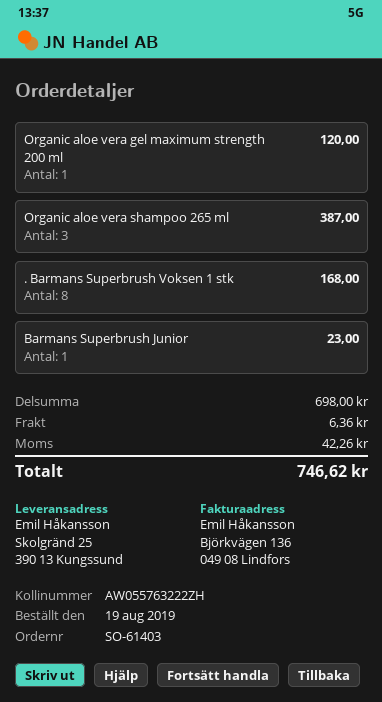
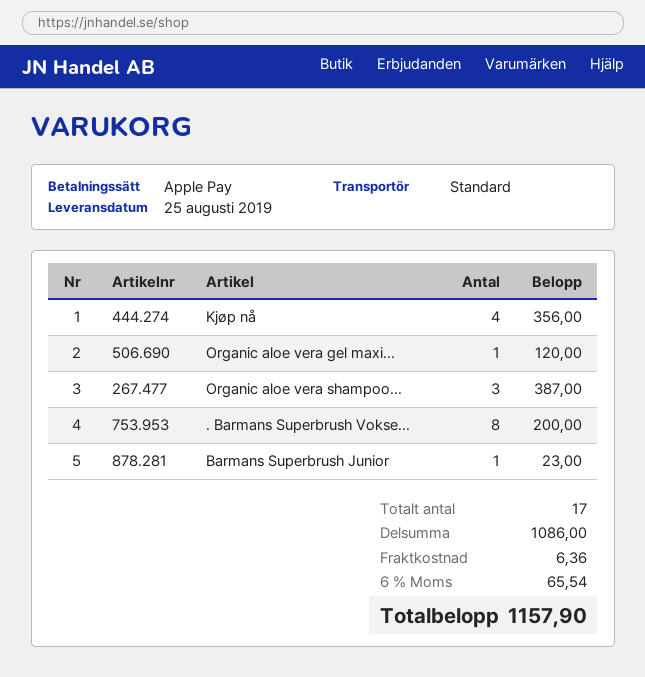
. Barmans Superbrush Voksen 1 stk: 8 for 168.00 -> 8 for 200.00
Kjøp nå: none -> 4 for 356.00
subtotal: 698.00 -> 1086.00
tax: 42.26 -> 65.54
total: 746.62 -> 1157.90

